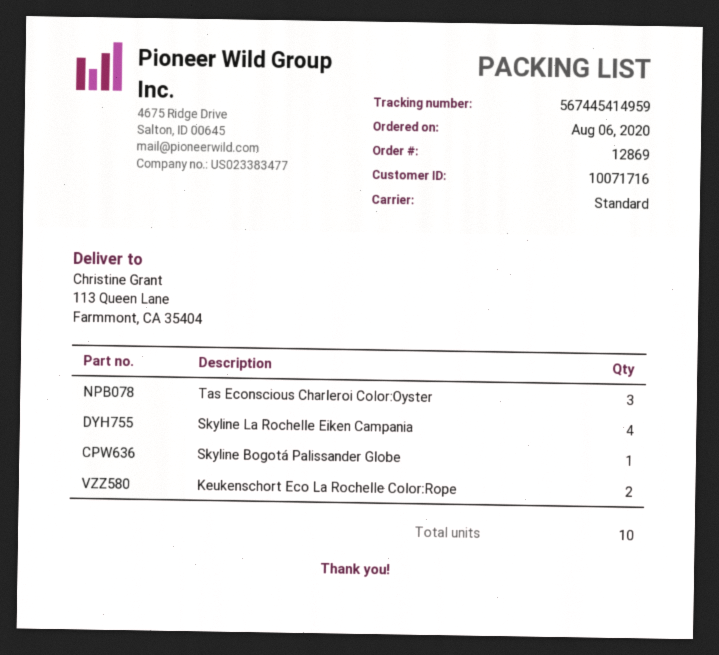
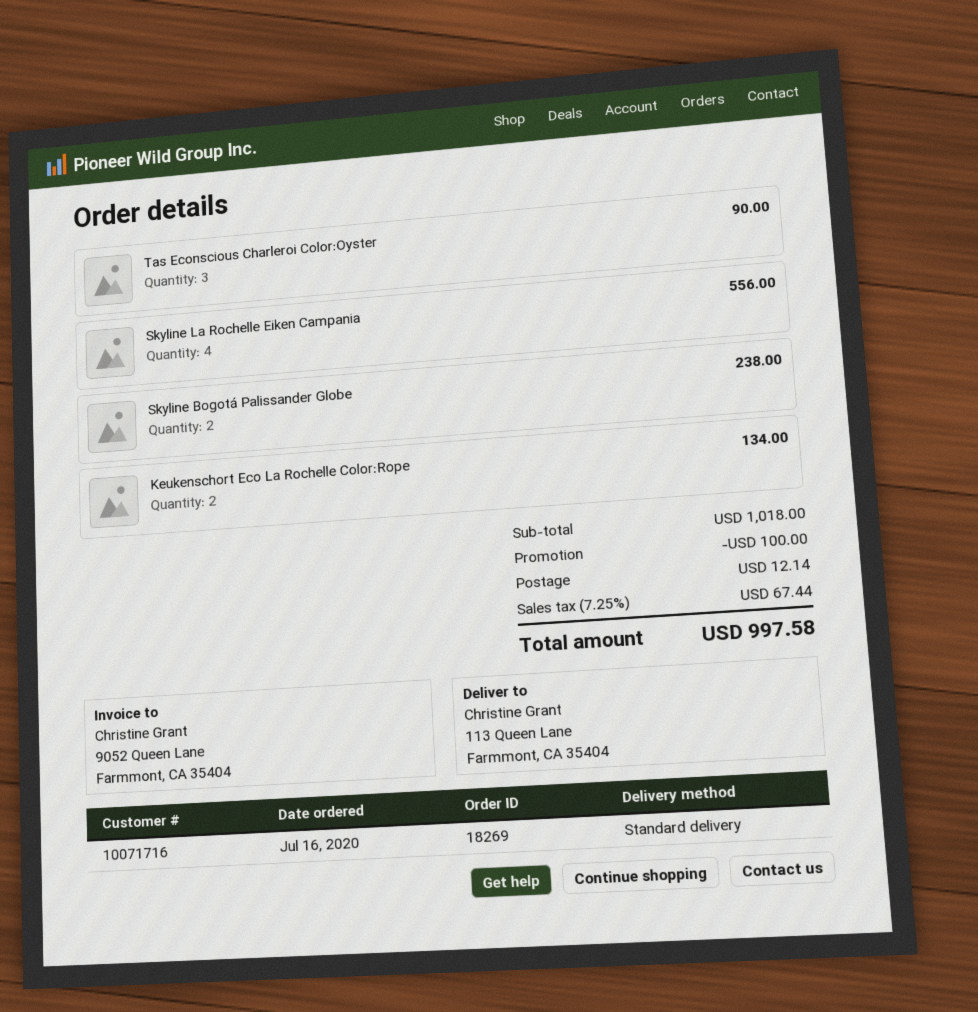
order number: 12869 -> 18269
order date: 2020-08-06 -> 2020-07-16
Skyline Bogotá Palissander Globe: 1 -> 2

